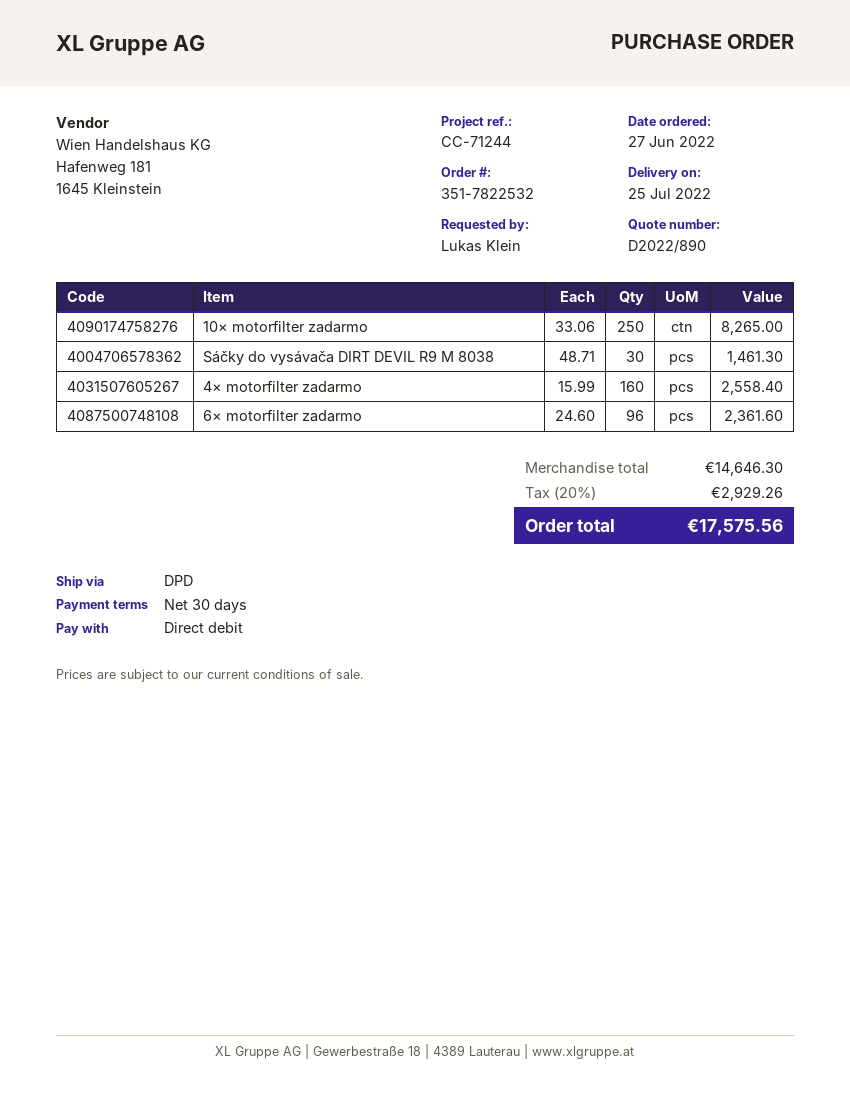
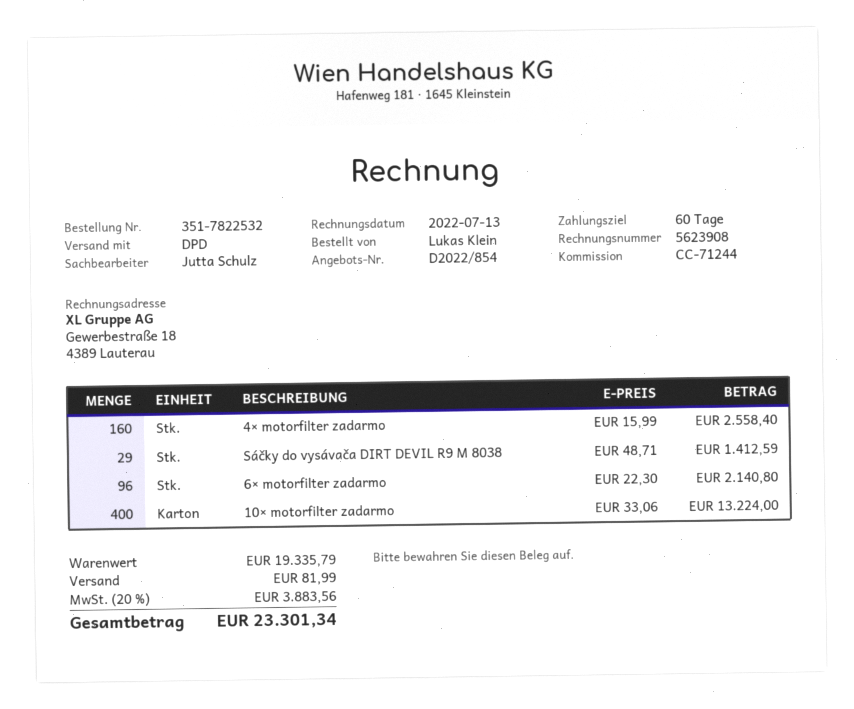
quote number: D2022/890 -> D2022/854
payment terms: 30 days -> 60 days
10× motorfilter zadarmo: 250 x 33.06 = 8265.00 -> 400 x 33.06 = 13224.00
Sáčky do vysávača DIRT DEVIL R9 M 8038: 30 x 48.71 = 1461.30 -> 29 x 48.71 = 1412.59
6× motorfilter zadarmo: 96 x 24.60 = 2361.60 -> 96 x 22.30 = 2140.80
subtotal: 14646.30 -> 19335.79
shipping: none -> 81.99
tax: 20% = 2929.26 -> 20% = 3883.56
total: 17575.56 -> 23301.34

